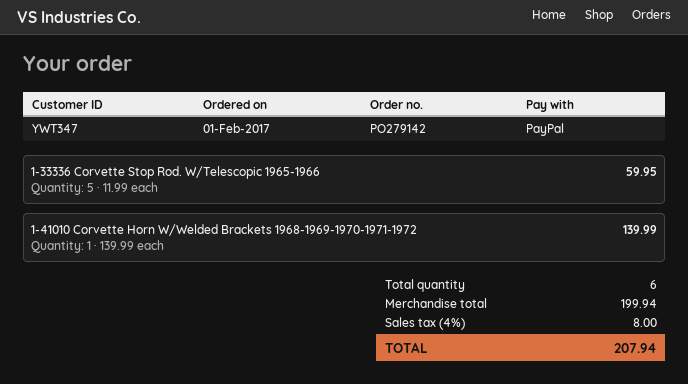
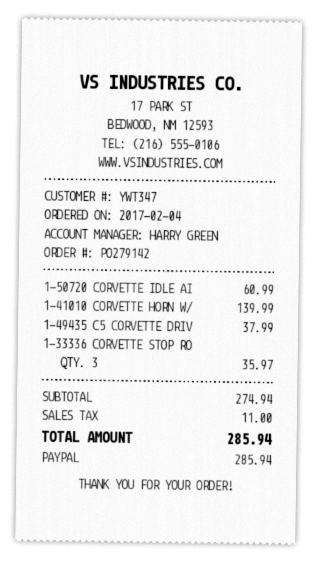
order date: 2017-02-01 -> 2017-02-04
1-33336 Corvette Stop Rod. W/Telescopic 1965-1966: 5 for 59.95 -> 3 for 35.97
1-50720 CORVETTE IDLE AI: none -> 1 for 60.99
1-49435 C5 CORVETTE DRIV: none -> 1 for 37.99
subtotal: 199.94 -> 274.94
tax: 8.00 -> 11.00
total: 207.94 -> 285.94

